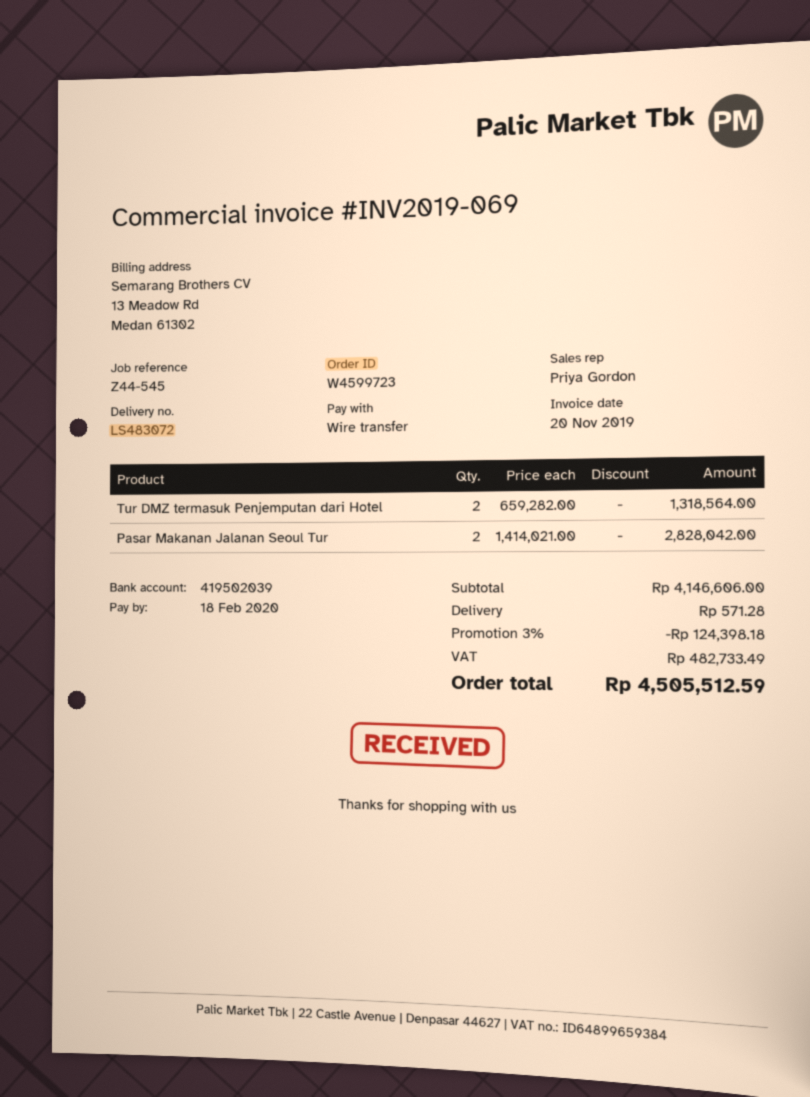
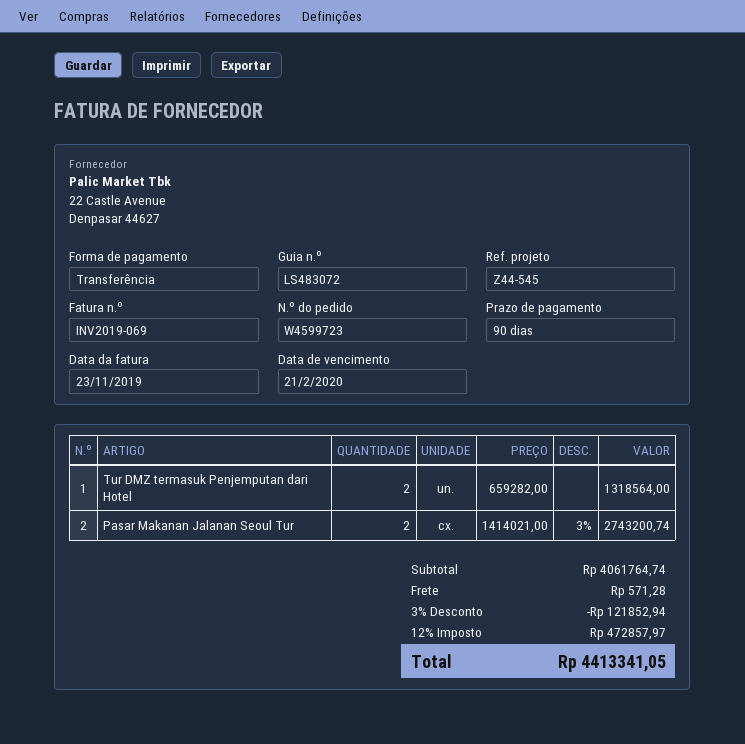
invoice date: 2019-11-20 -> 2019-11-23
due date: 2020-02-18 -> 2020-02-21
Pasar Makanan Jalanan Seoul Tur: 2 x 1414021.00 = 2828042.00 -> 2 x 1414021.00 - 3% = 2743200.74
subtotal: 4146606.00 -> 4061764.74
discount: 3% = 124398.18 -> 3% = 121852.94
tax: 482733.49 -> 472857.97
total: 4505512.59 -> 4413341.05

